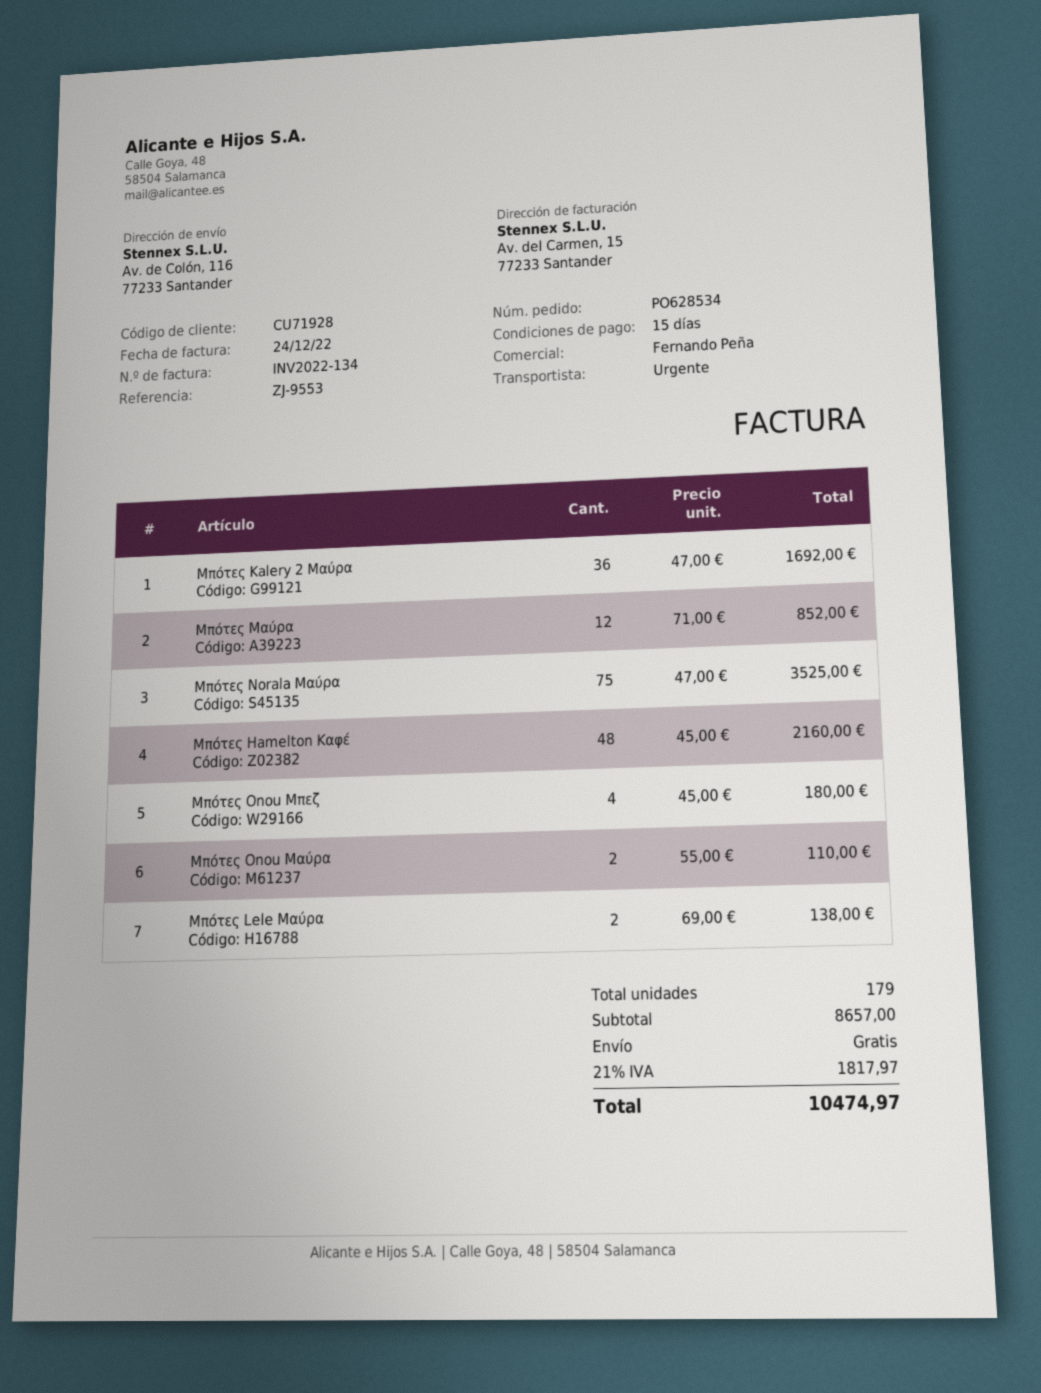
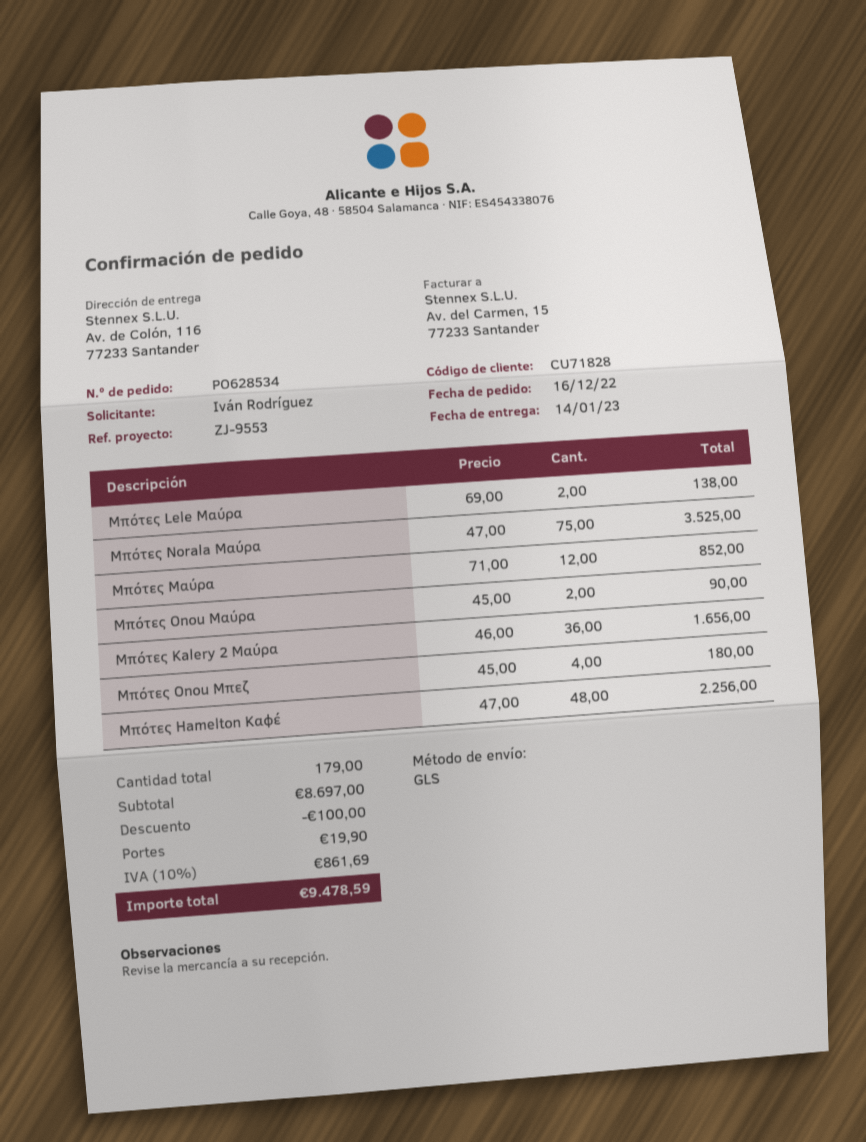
customer number: CU71928 -> CU71828
shipping method: express -> GLS
Μπότες Kalery 2 Μαύρα: 36 x 47.00 = 1692.00 -> 36 x 46.00 = 1656.00
Μπότες Hamelton Καφέ: 48 x 45.00 = 2160.00 -> 48 x 47.00 = 2256.00
Μπότες Onou Μαύρα: 2 x 55.00 = 110.00 -> 2 x 45.00 = 90.00
subtotal: 8657.00 -> 8697.00
discount: none -> 100.00
shipping: 0.00 -> 19.90
tax: 21% = 1817.97 -> 10% = 861.69
total: 10474.97 -> 9478.59

